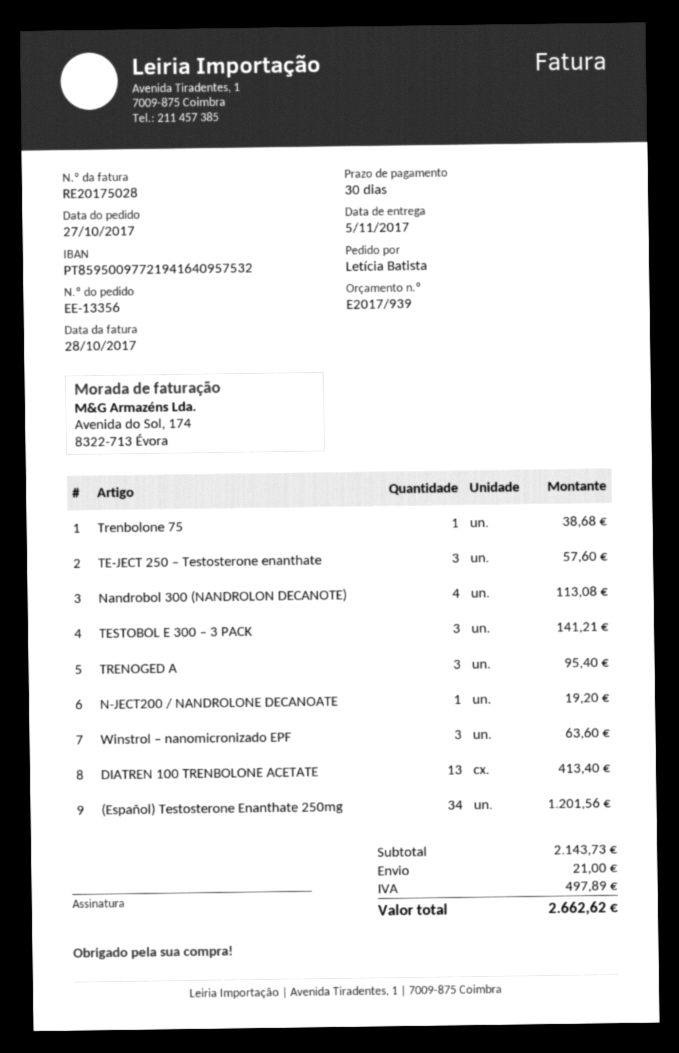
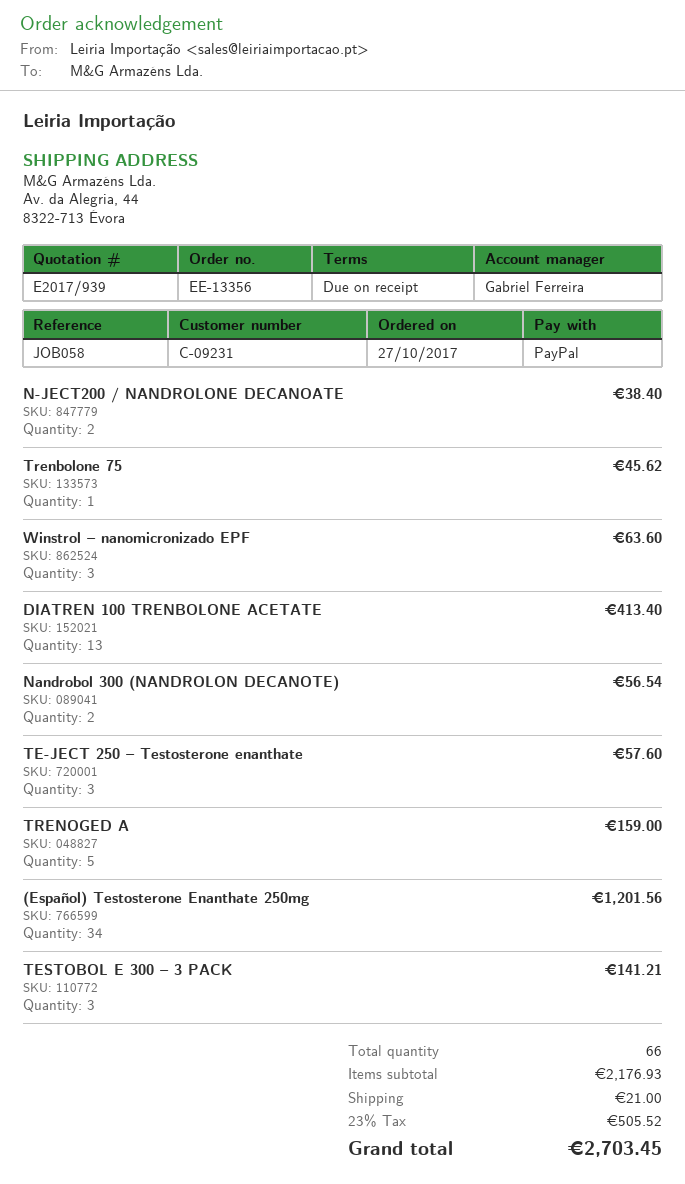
payment terms: 30 days -> on receipt
Trenbolone 75: 1 for 38.68 -> 1 for 45.62
Nandrobol 300 (NANDROLON DECANOTE): 4 for 113.08 -> 2 for 56.54
TRENOGED A: 3 for 95.40 -> 5 for 159.00
N-JECT200 / NANDROLONE DECANOATE: 1 for 19.20 -> 2 for 38.40
subtotal: 2143.73 -> 2176.93
tax: 497.89 -> 505.52
total: 2662.62 -> 2703.45

